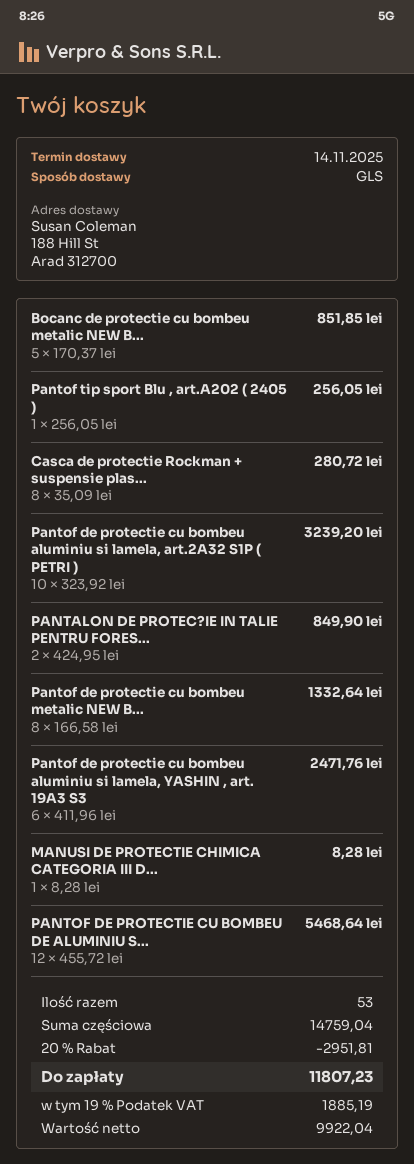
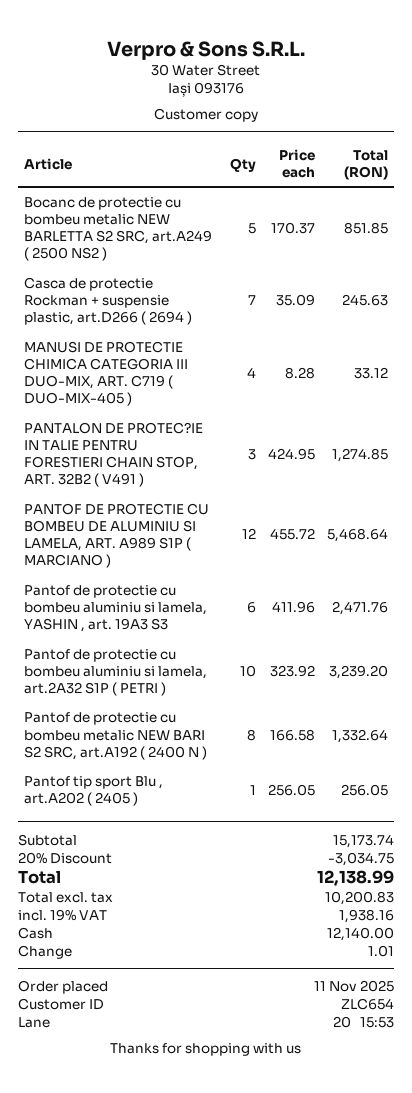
Casca de protectie Rockman + suspensie plas...: 8 x 35.09 = 280.72 -> 7 x 35.09 = 245.63
PANTALON DE PROTEC?IE IN TALIE PENTRU FORES...: 2 x 424.95 = 849.90 -> 3 x 424.95 = 1274.85
MANUSI DE PROTECTIE CHIMICA CATEGORIA III D...: 1 x 8.28 = 8.28 -> 4 x 8.28 = 33.12
subtotal: 14759.04 -> 15173.74
discount: 20% = 2951.81 -> 20% = 3034.75
net: 9922.04 -> 10200.83
tax: 19% = 1885.19 -> 19% = 1938.16
total: 11807.23 -> 12138.99

